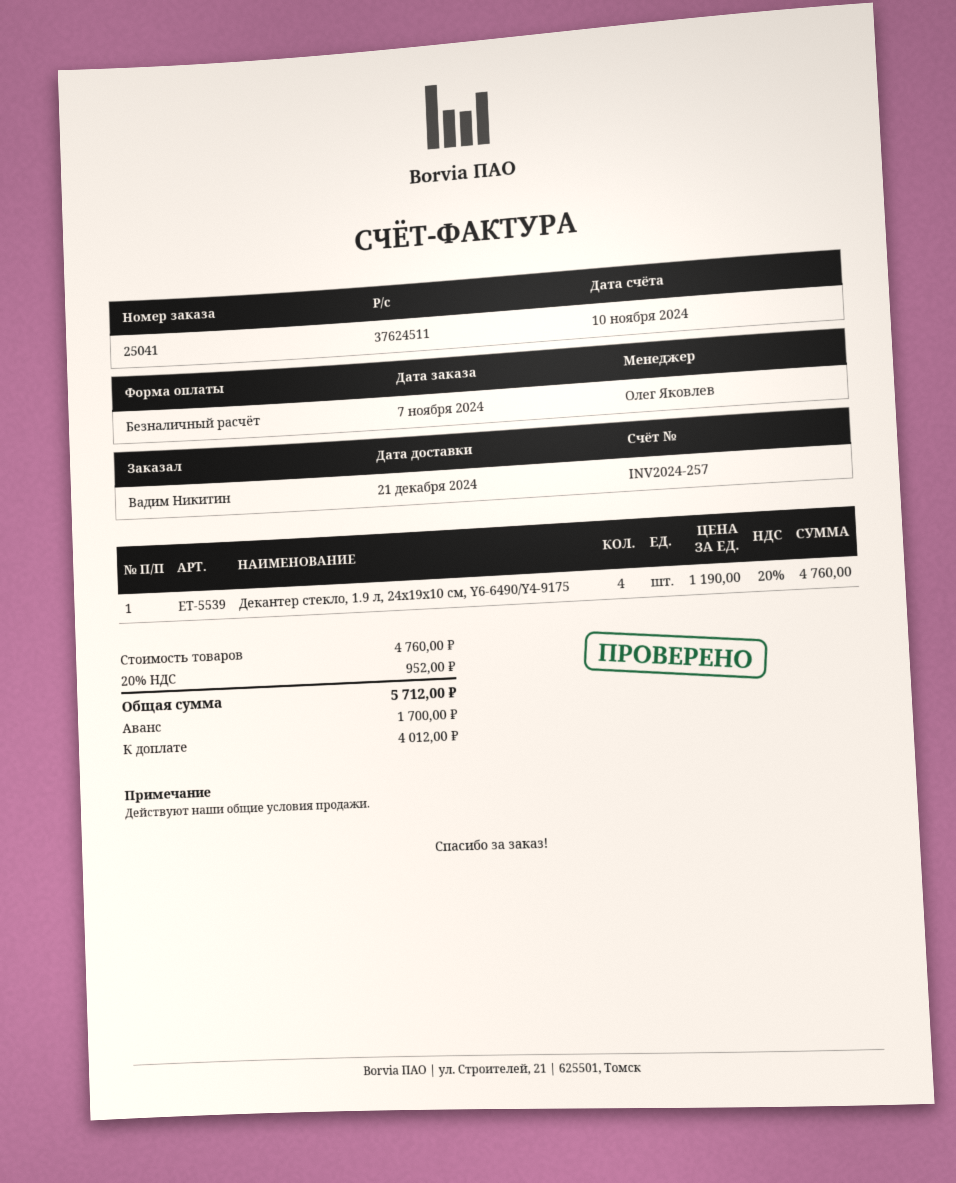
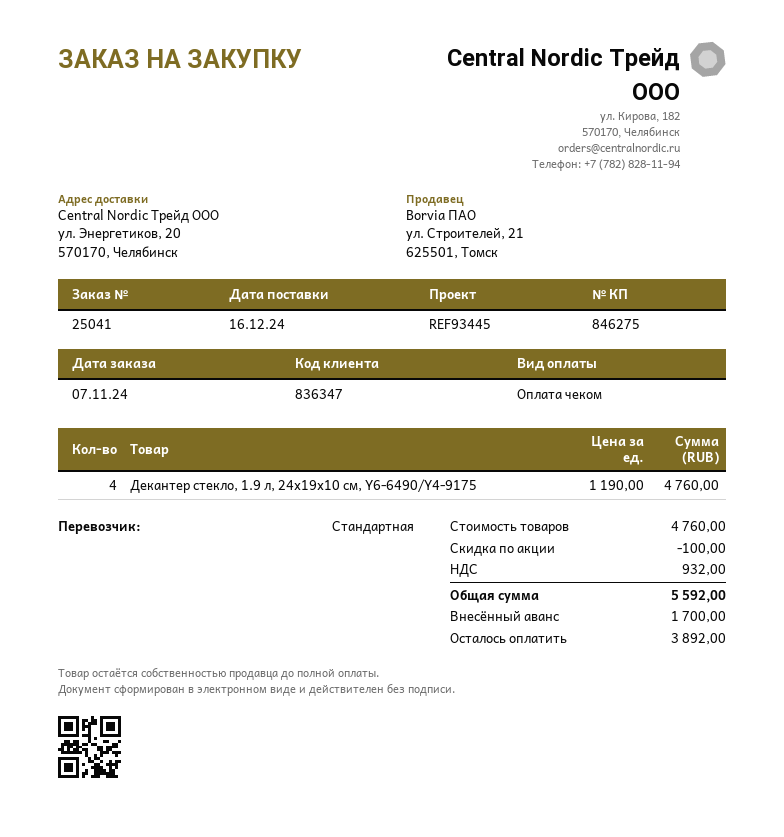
delivery date: 2024-12-21 -> 2024-12-16
payment method: bank transfer -> cheque
discount: none -> 100.00
tax: 952.00 -> 932.00
total: 5712.00 -> 5592.00
balance: 4012.00 -> 3892.00

